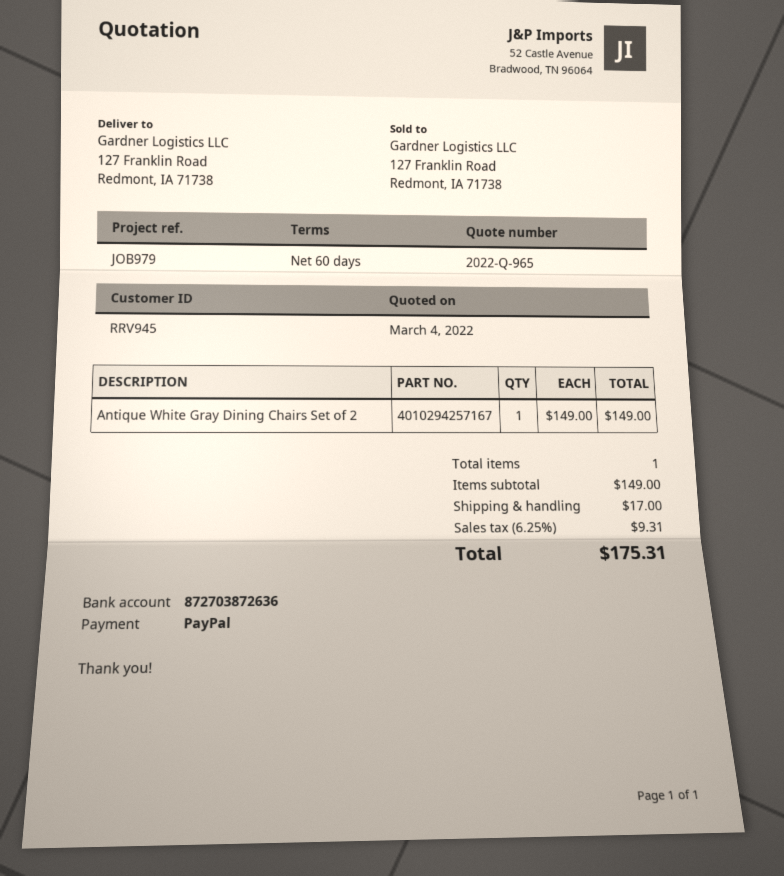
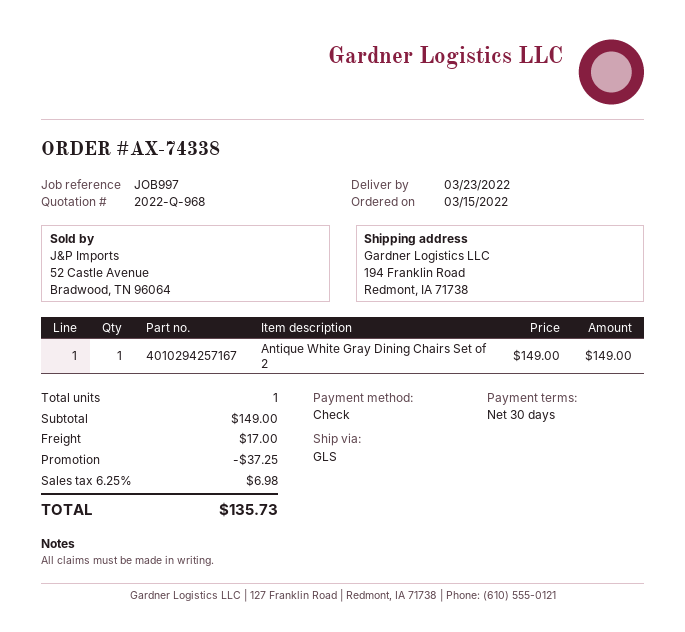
quote number: 2022-Q-965 -> 2022-Q-968
payment terms: 60 days -> 30 days
reference: JOB979 -> JOB997
payment method: PayPal -> cheque
ship to: 127 Franklin Road, Redmont, IA 71738 -> 194 Franklin Road, Redmont, IA 71738
discount: none -> 37.25
tax: 6.25% = 9.31 -> 6.25% = 6.98
total: 175.31 -> 135.73

